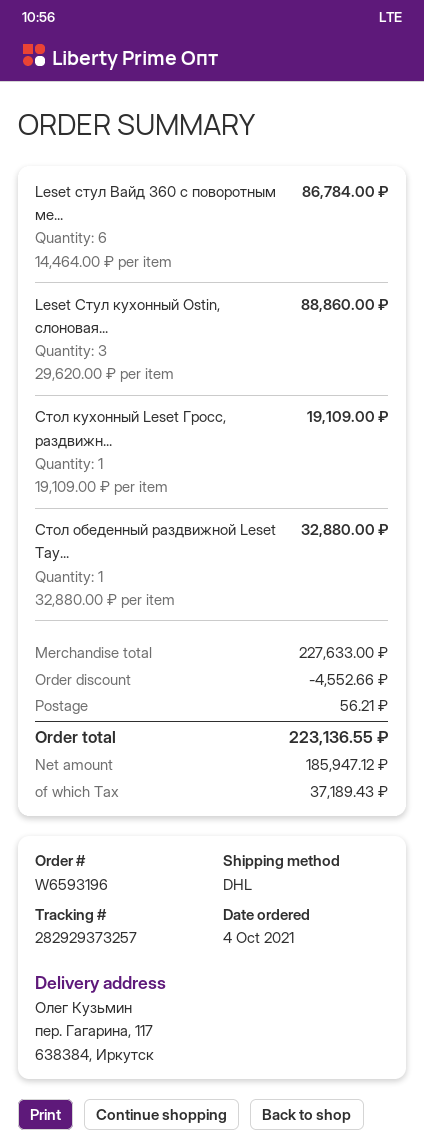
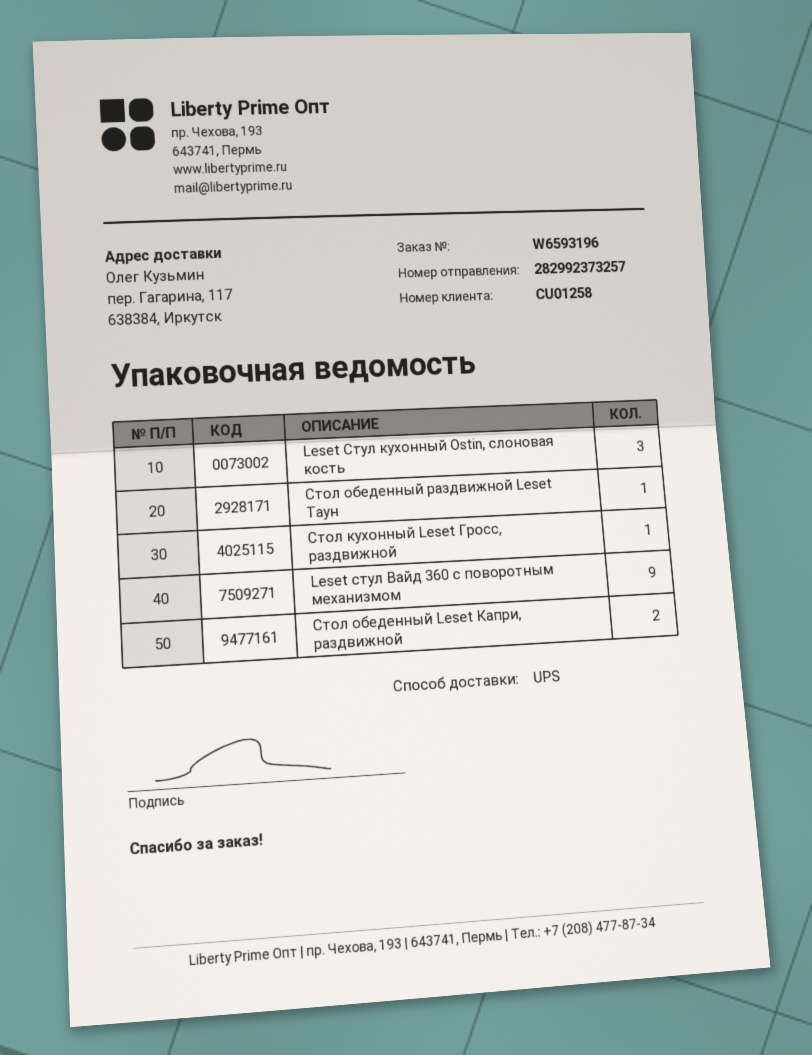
shipping method: DHL -> UPS
tracking number: 282929373257 -> 282992373257
Leset стул Вайд 360 с поворотным ме...: 6 -> 9
Стол обеденный Leset Капри, раздвижной: none -> 2

